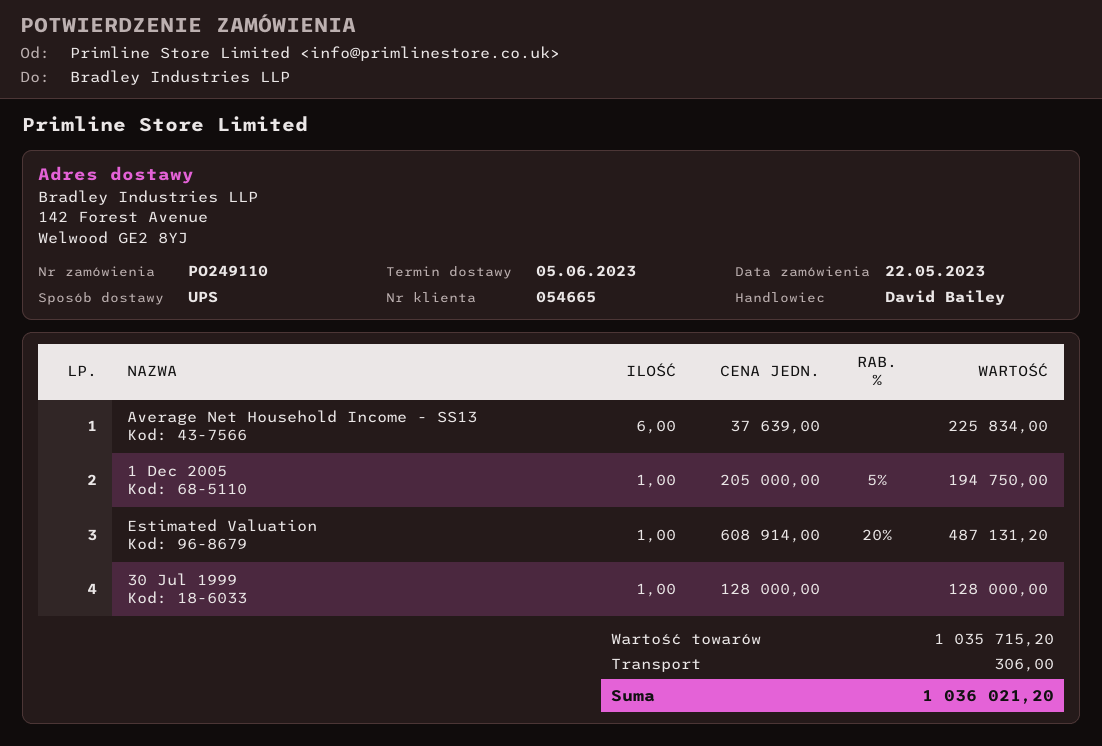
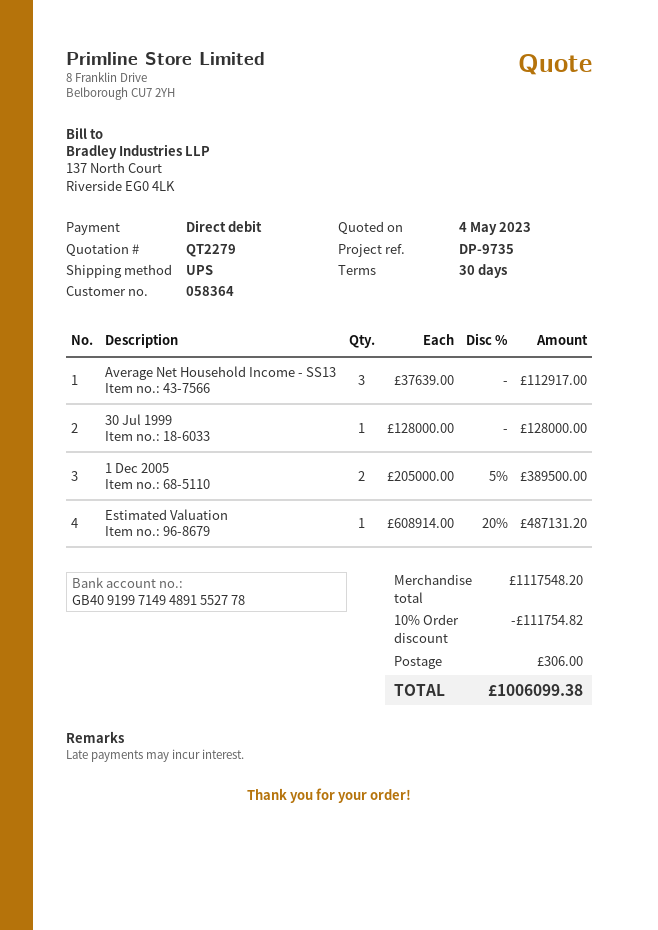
customer number: 054665 -> 058364
Average Net Household Income - SS13: 6 x 37639.00 = 225834.00 -> 3 x 37639.00 = 112917.00
1 Dec 2005: 1 x 205000.00 - 5% = 194750.00 -> 2 x 205000.00 - 5% = 389500.00
subtotal: 1035715.20 -> 1117548.20
discount: none -> 10% = 111754.82
total: 1036021.20 -> 1006099.38

